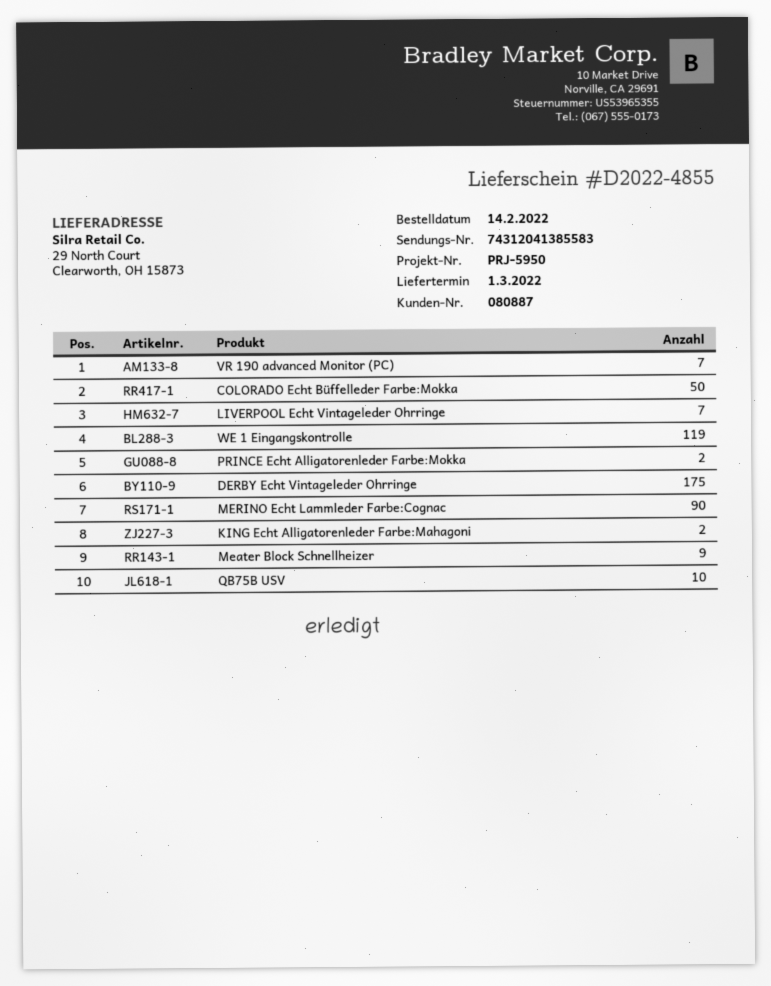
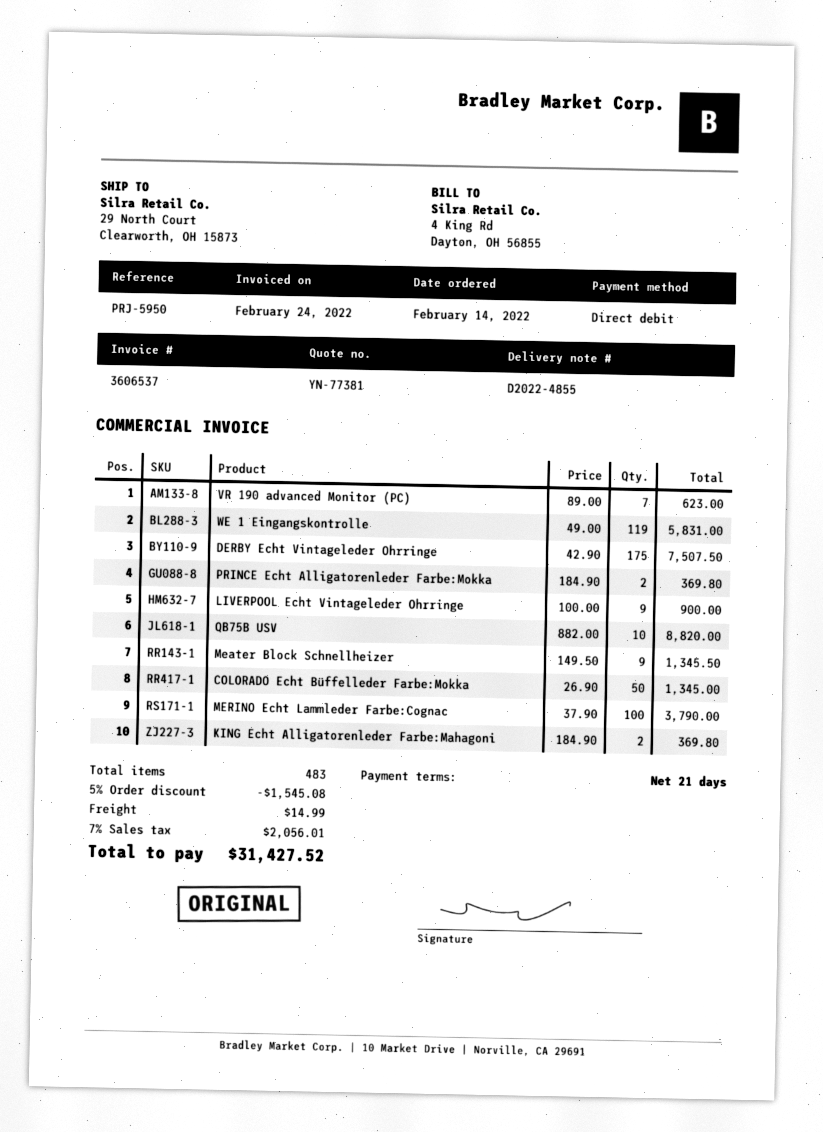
LIVERPOOL Echt Vintageleder Ohrringe: 7 -> 9
MERINO Echt Lammleder Farbe:Cognac: 90 -> 100

